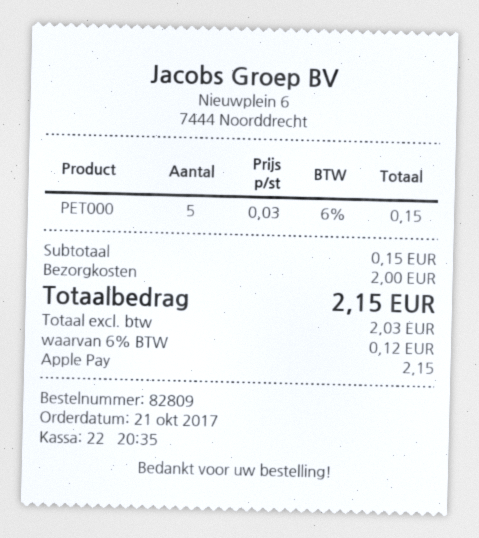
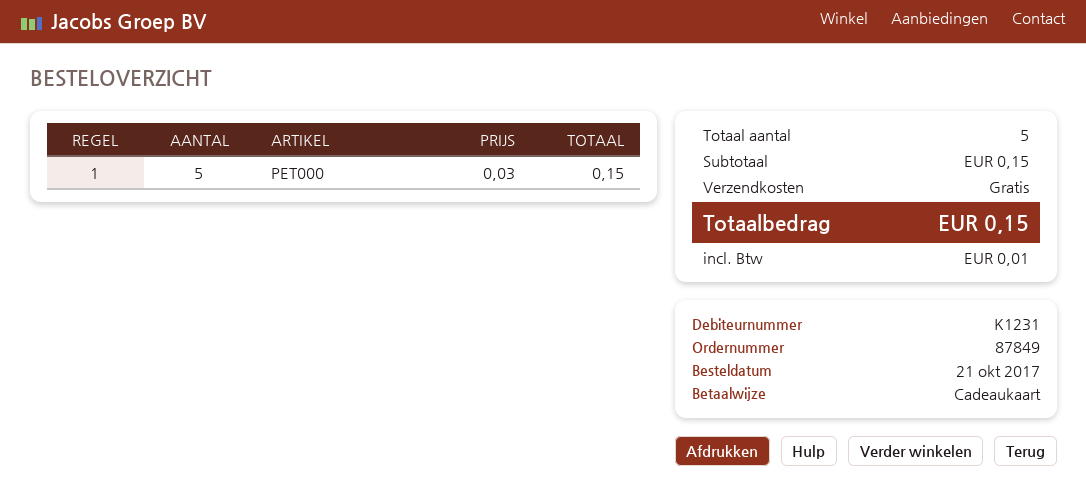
order number: 82809 -> 87849
payment method: Apple Pay -> gift card
shipping: 2.00 -> 0.00
tax: 0.12 -> 0.01
total: 2.15 -> 0.15

